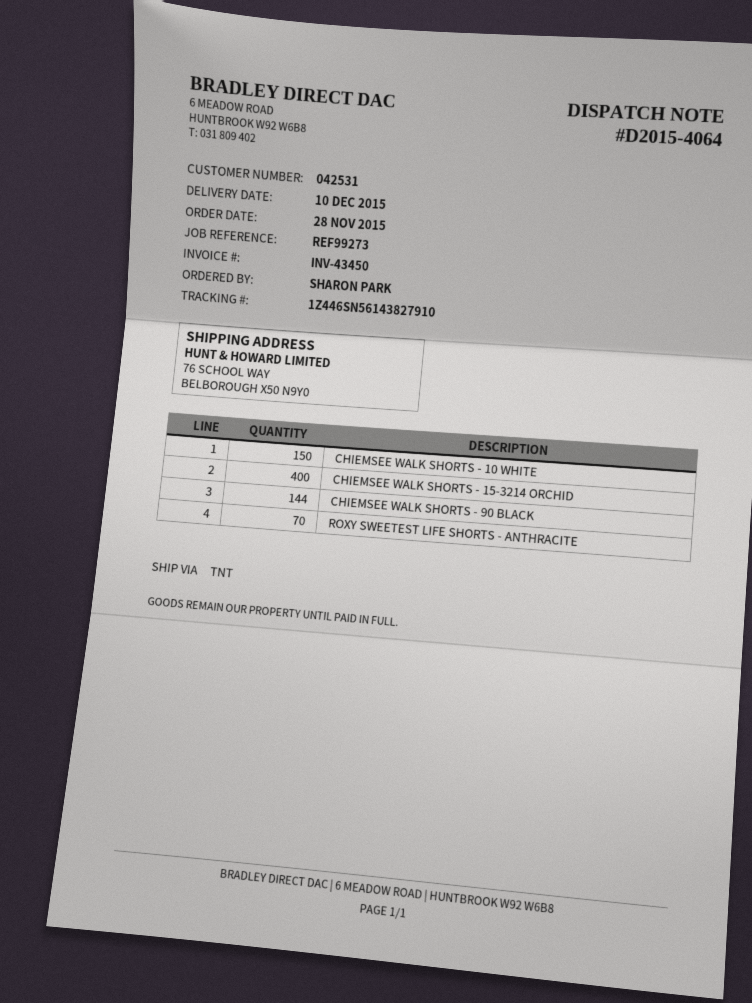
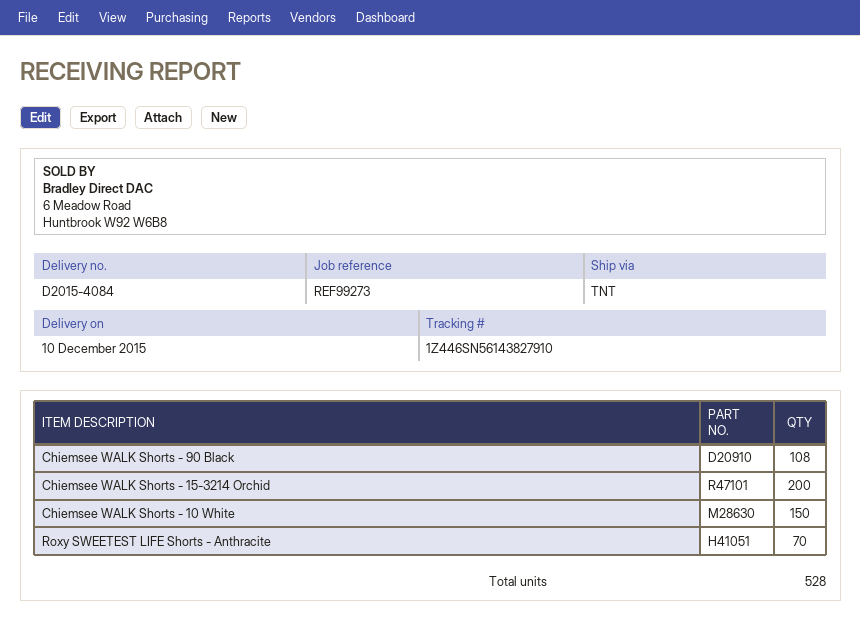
delivery note number: D2015-4064 -> D2015-4084
CHIEMSEE WALK SHORTS - 15-3214 ORCHID: 400 -> 200
CHIEMSEE WALK SHORTS - 90 BLACK: 144 -> 108

